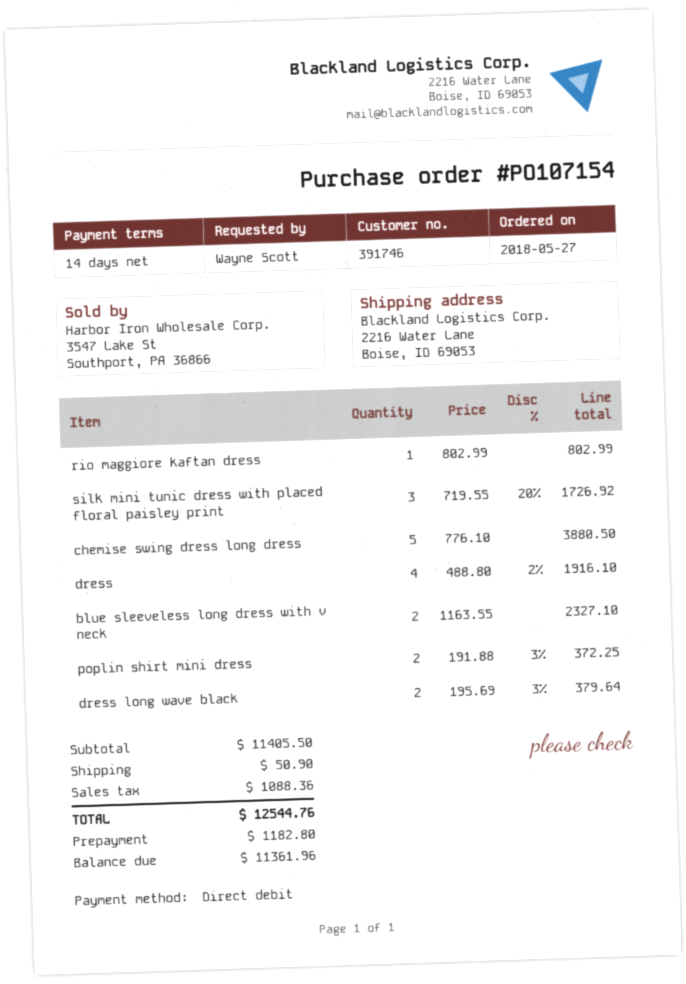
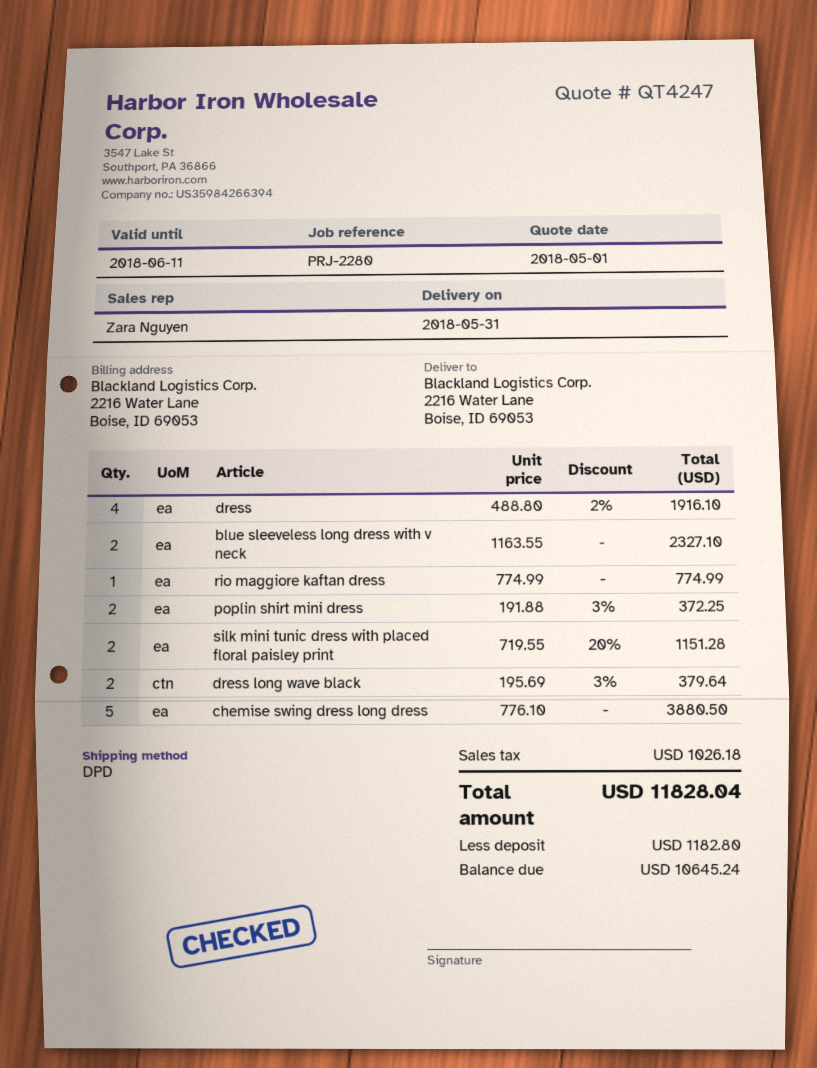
rio maggiore kaftan dress: 1 x 802.99 = 802.99 -> 1 x 774.99 = 774.99
silk mini tunic dress with placed floral paisley print: 3 x 719.55 - 20% = 1726.92 -> 2 x 719.55 - 20% = 1151.28
shipping: 50.90 -> none
tax: 1088.36 -> 1026.18
total: 12544.76 -> 11828.04
balance: 11361.96 -> 10645.24

